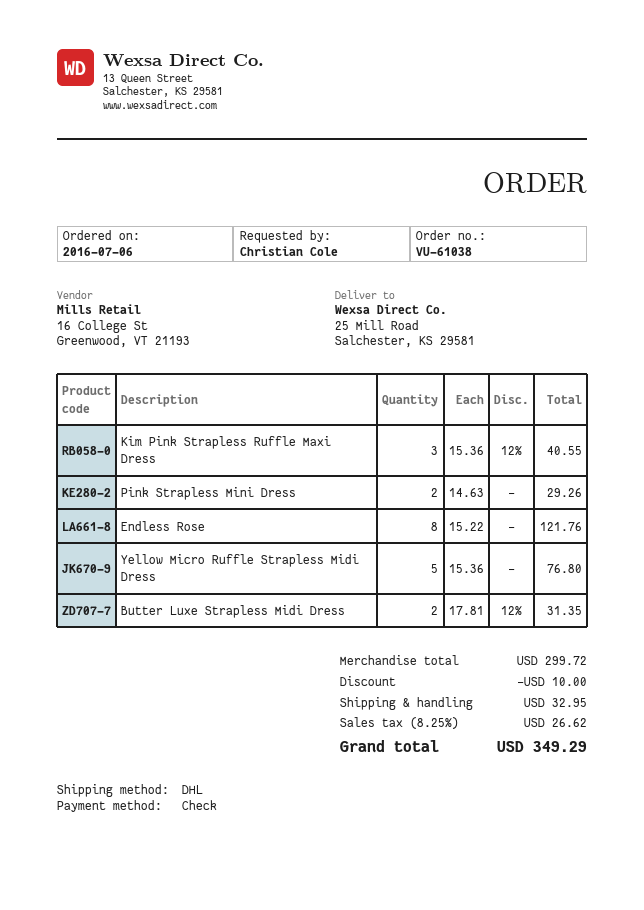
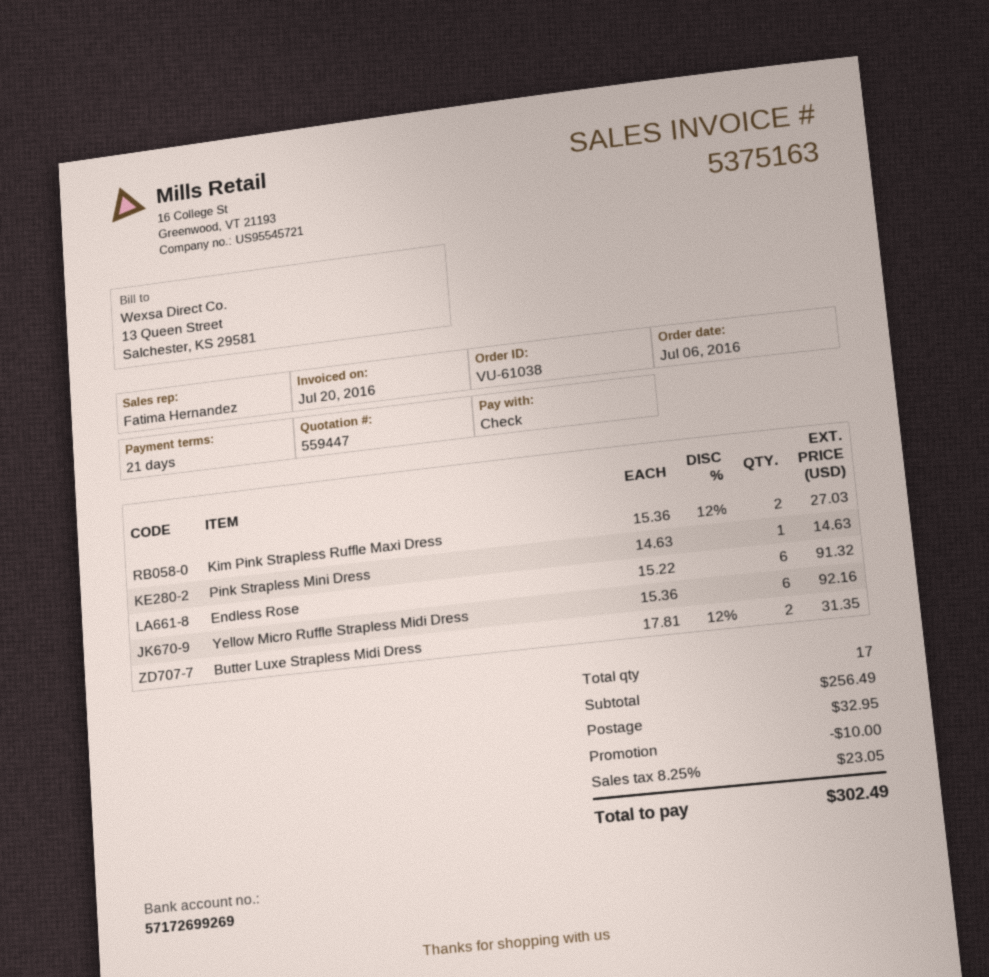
Kim Pink Strapless Ruffle Maxi Dress: 3 x 15.36 - 12% = 40.55 -> 2 x 15.36 - 12% = 27.03
Pink Strapless Mini Dress: 2 x 14.63 = 29.26 -> 1 x 14.63 = 14.63
Endless Rose: 8 x 15.22 = 121.76 -> 6 x 15.22 = 91.32
Yellow Micro Ruffle Strapless Midi Dress: 5 x 15.36 = 76.80 -> 6 x 15.36 = 92.16
subtotal: 299.72 -> 256.49
tax: 8.25% = 26.62 -> 8.25% = 23.05
total: 349.29 -> 302.49

